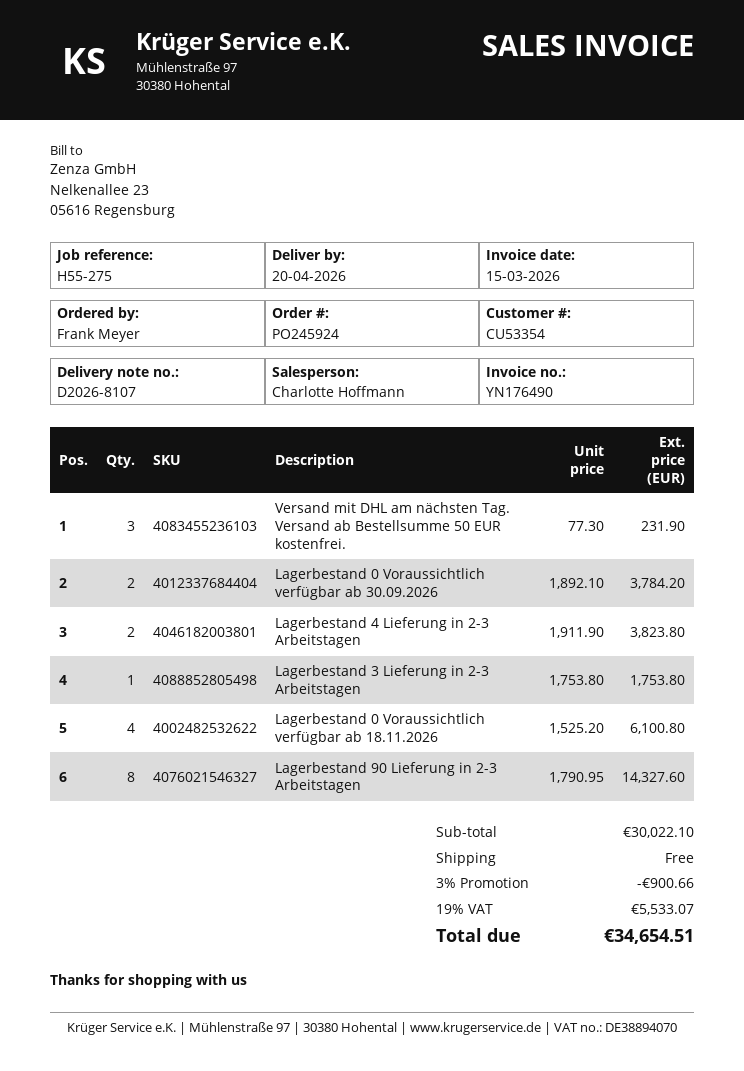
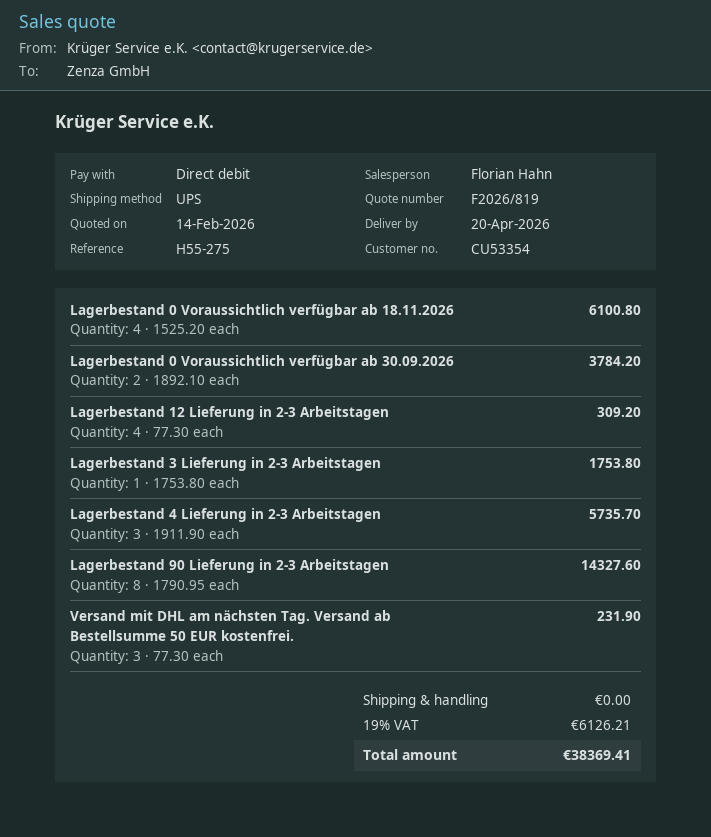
sales rep: Charlotte Hoffmann -> Florian Hahn
Lagerbestand 4 Lieferung in 2-3 Arbeitstagen: 2 x 1911.90 = 3823.80 -> 3 x 1911.90 = 5735.70
Lagerbestand 12 Lieferung in 2-3 Arbeitstagen: none -> 4 x 77.30 = 309.20
discount: 3% = 900.66 -> none
tax: 19% = 5533.07 -> 19% = 6126.21
total: 34654.51 -> 38369.41

